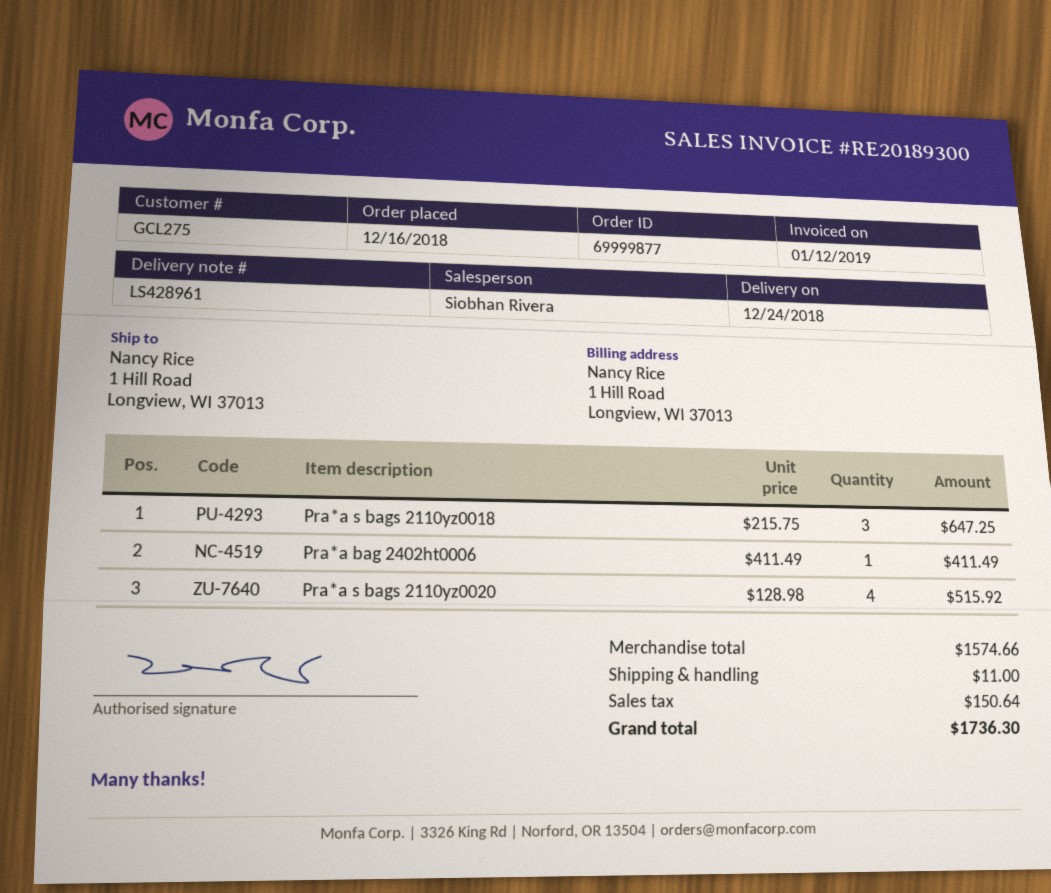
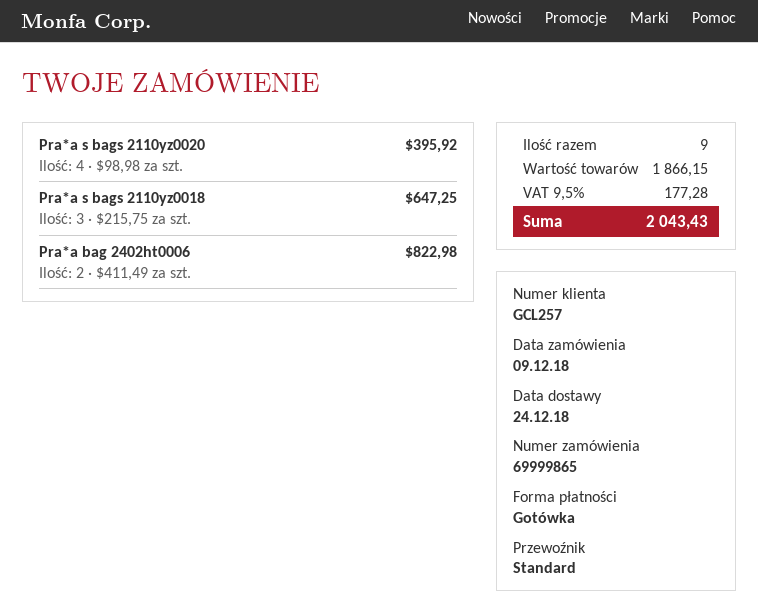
order number: 69999877 -> 69999865
order date: 2018-12-16 -> 2018-12-09
customer number: GCL275 -> GCL257
Pra*a bag 2402ht0006: 1 x 411.49 = 411.49 -> 2 x 411.49 = 822.98
Pra*a s bags 2110yz0020: 4 x 128.98 = 515.92 -> 4 x 98.98 = 395.92
subtotal: 1574.66 -> 1866.15
shipping: 11.00 -> none
tax: 150.64 -> 177.28
total: 1736.30 -> 2043.43

